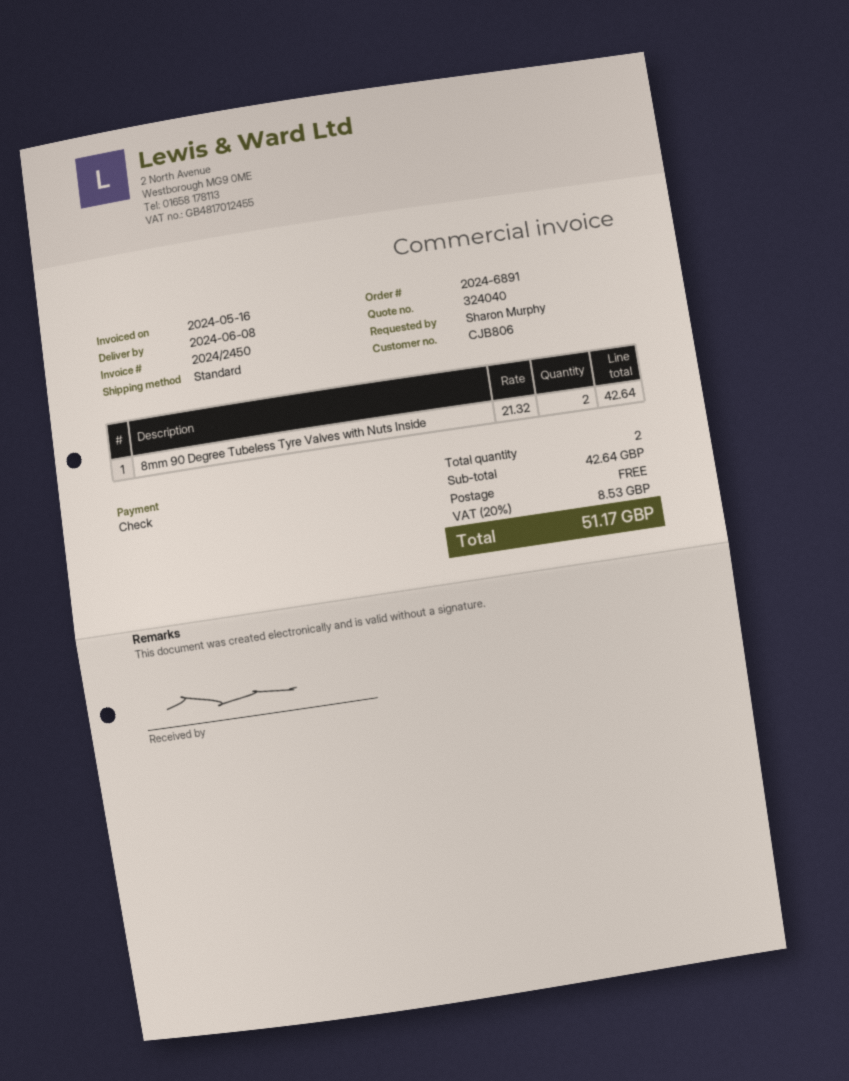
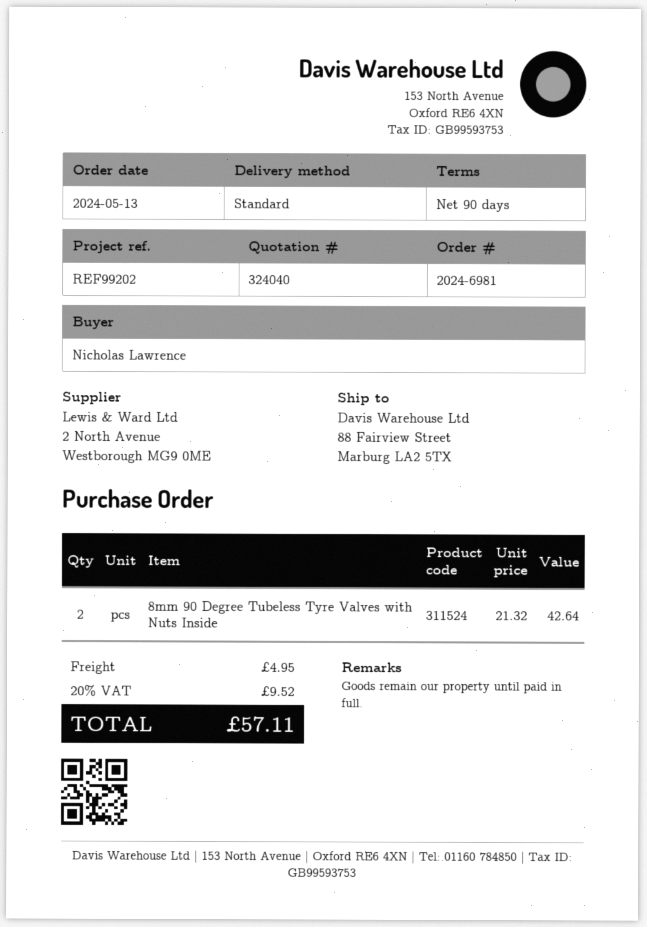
order number: 2024-6891 -> 2024-6981
ordered by: Sharon Murphy -> Nicholas Lawrence
shipping: 0.00 -> 4.95
tax: 20% = 8.53 -> 20% = 9.52
total: 51.17 -> 57.11

